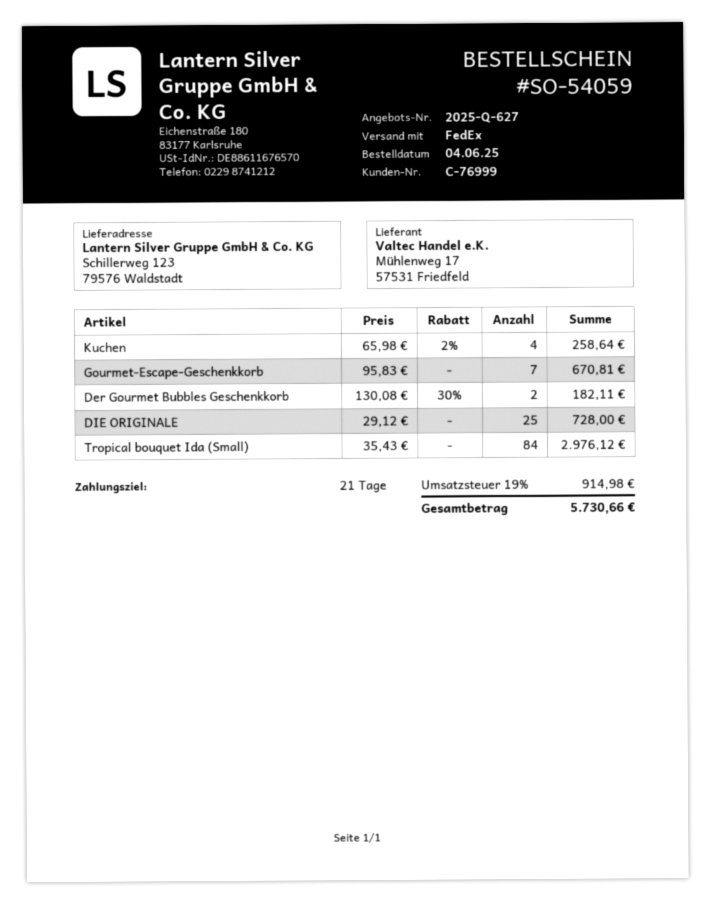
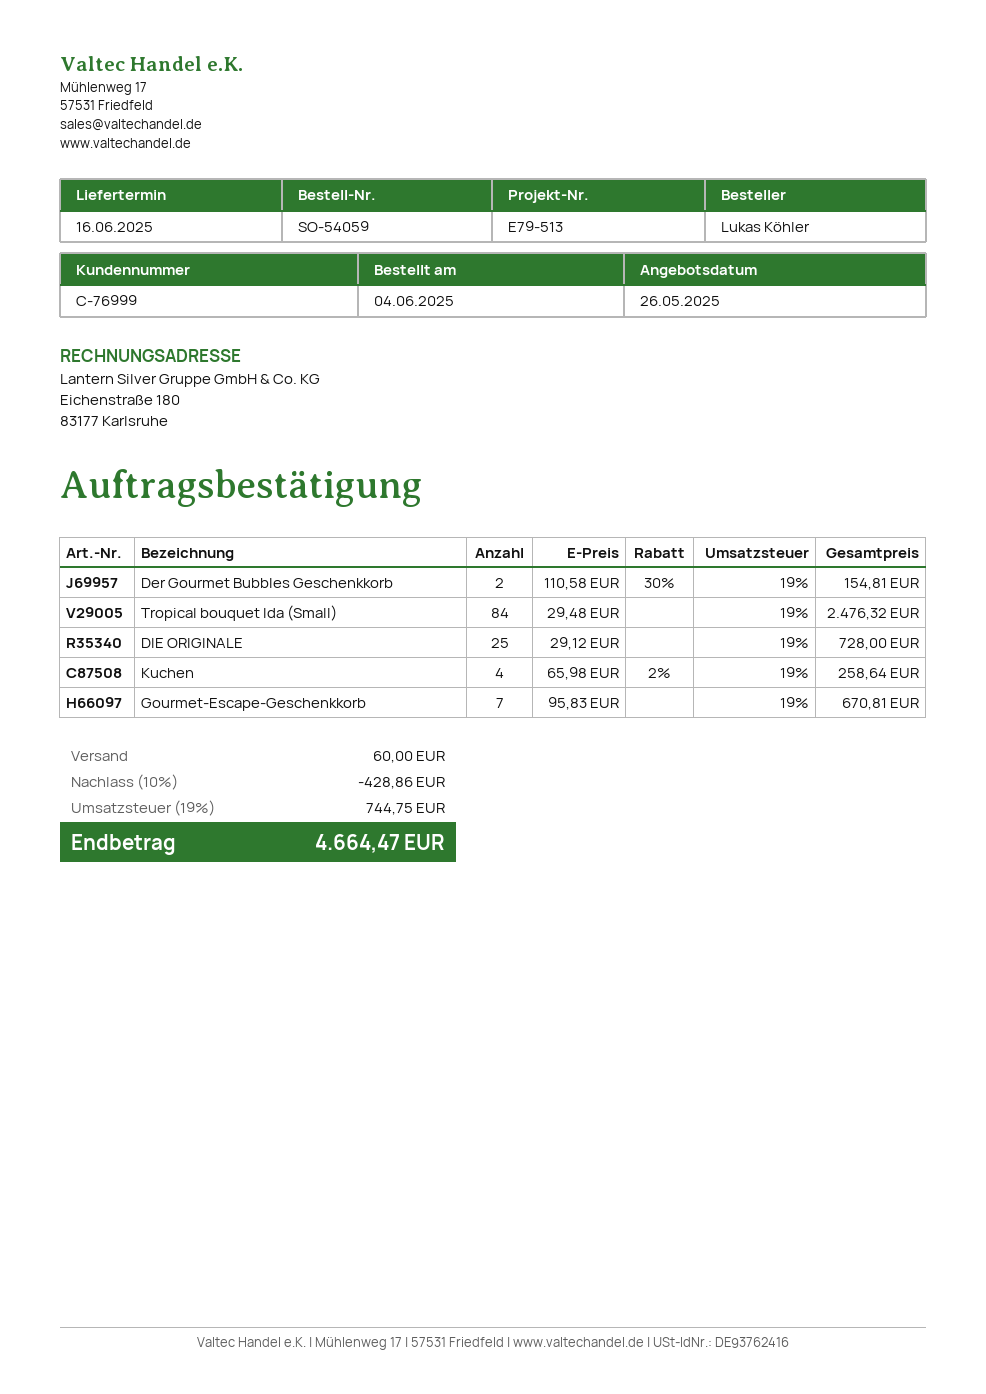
Der Gourmet Bubbles Geschenkkorb: 2 x 130.08 - 30% = 182.11 -> 2 x 110.58 - 30% = 154.81
Tropical bouquet Ida (Small): 84 x 35.43 = 2976.12 -> 84 x 29.48 = 2476.32
discount: none -> 10% = 428.86
shipping: none -> 60.00
tax: 19% = 914.98 -> 19% = 744.75
total: 5730.66 -> 4664.47

